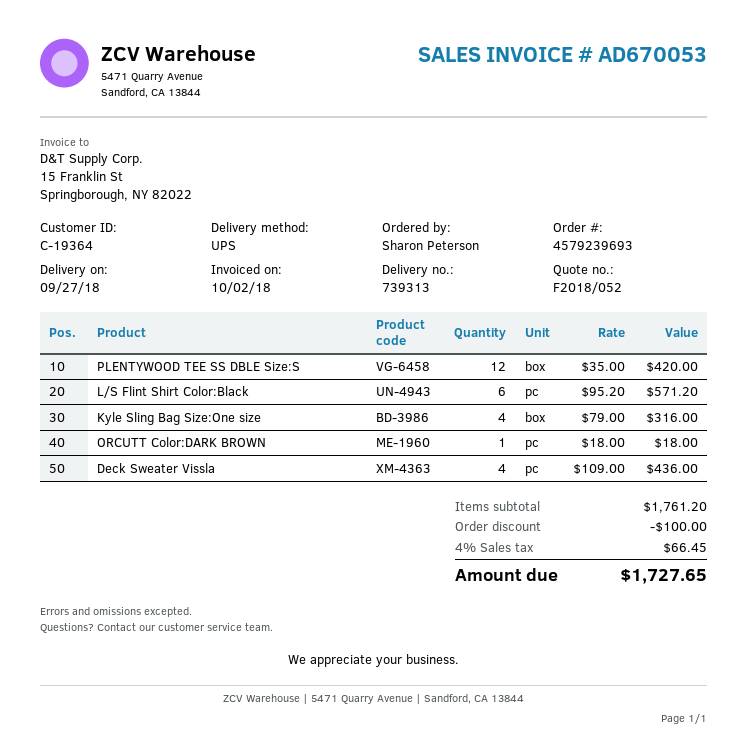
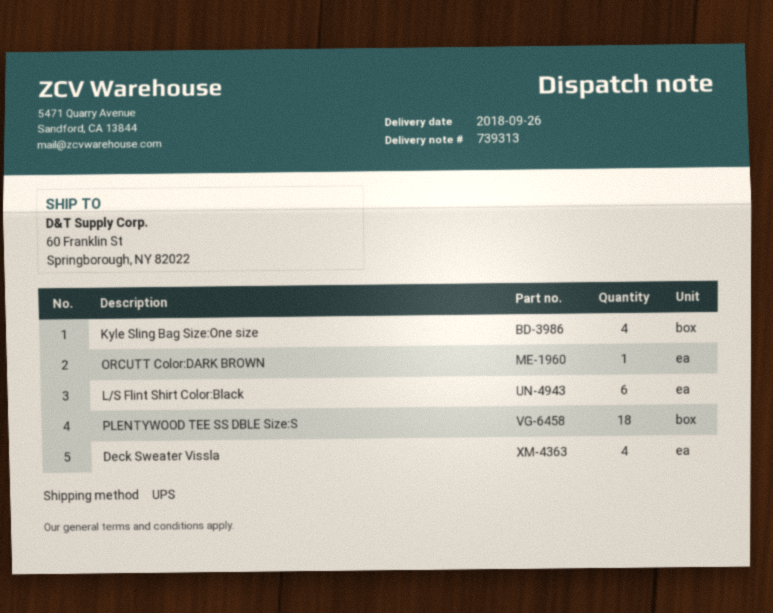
delivery date: 2018-09-27 -> 2018-09-26
PLENTYWOOD TEE SS DBLE Size:S: 12 -> 18

